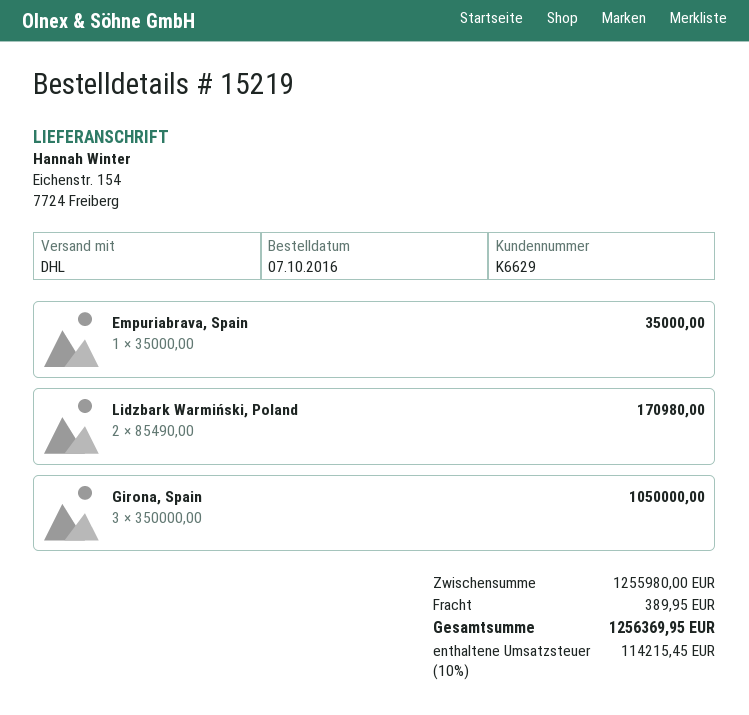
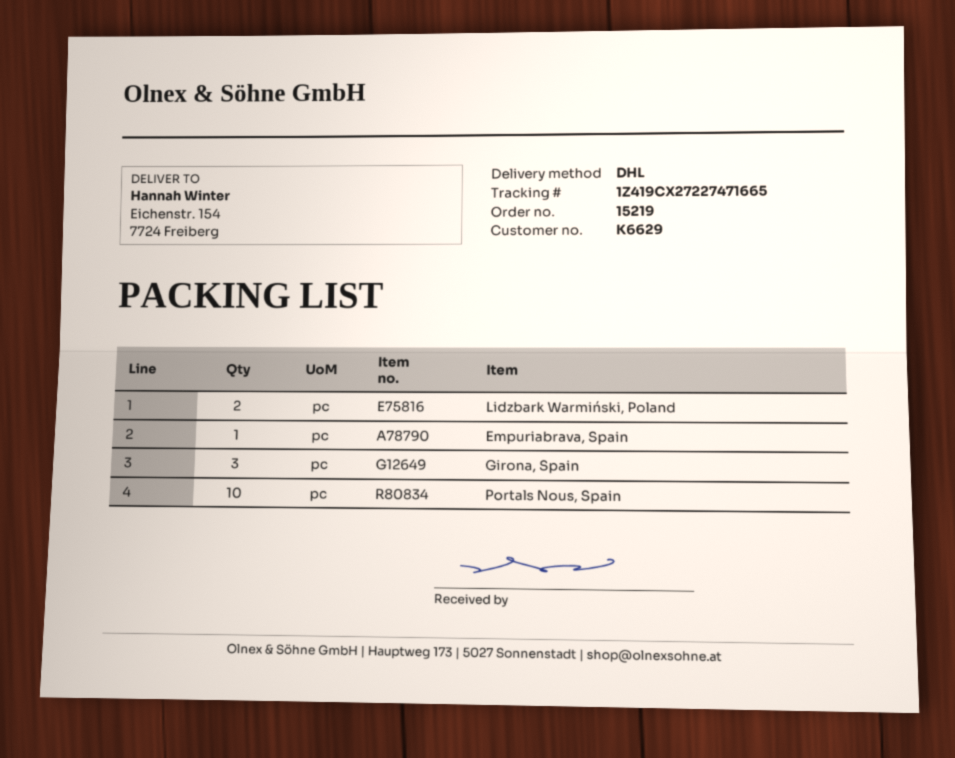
Portals Nous, Spain: none -> 10

